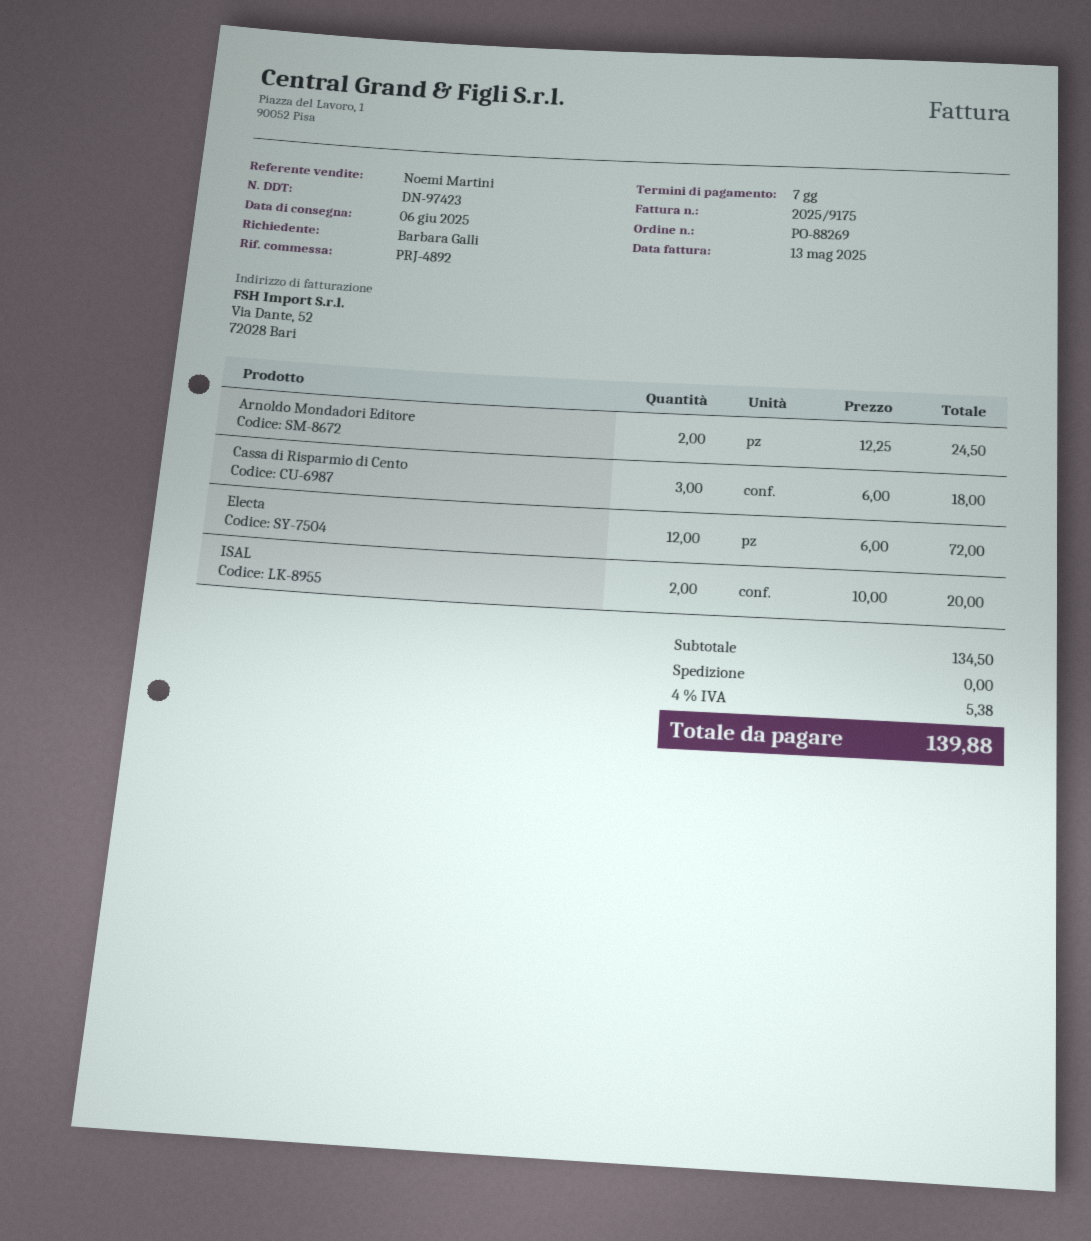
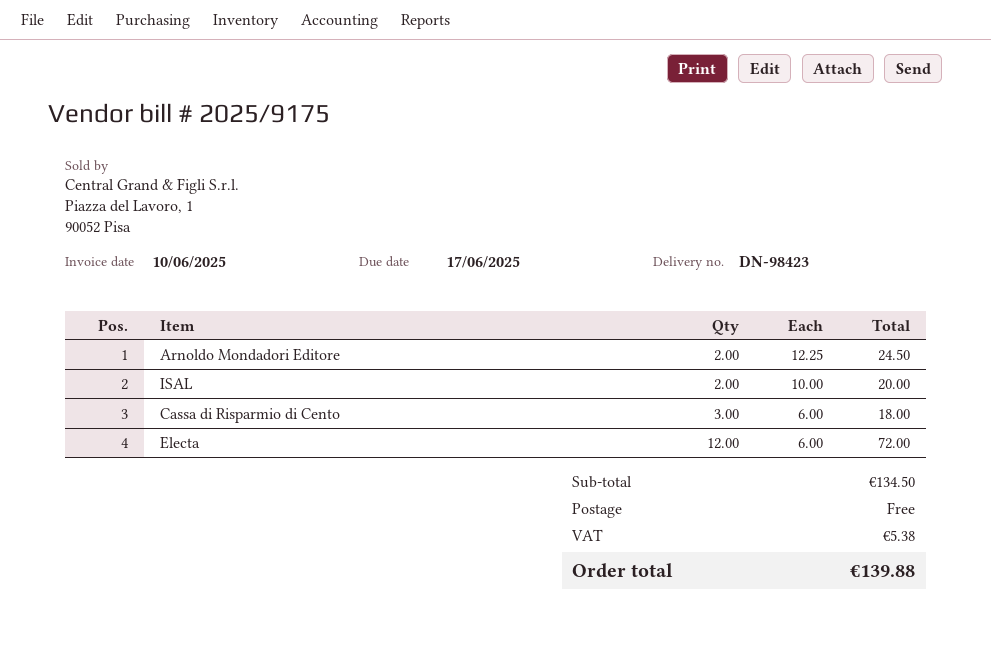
delivery note number: DN-97423 -> DN-98423
invoice date: 2025-05-13 -> 2025-06-10

